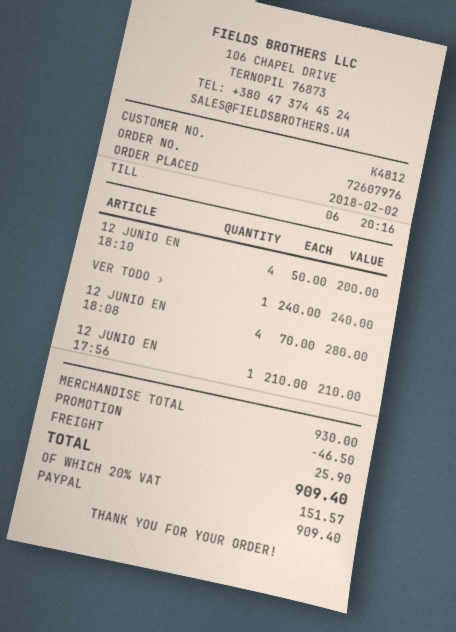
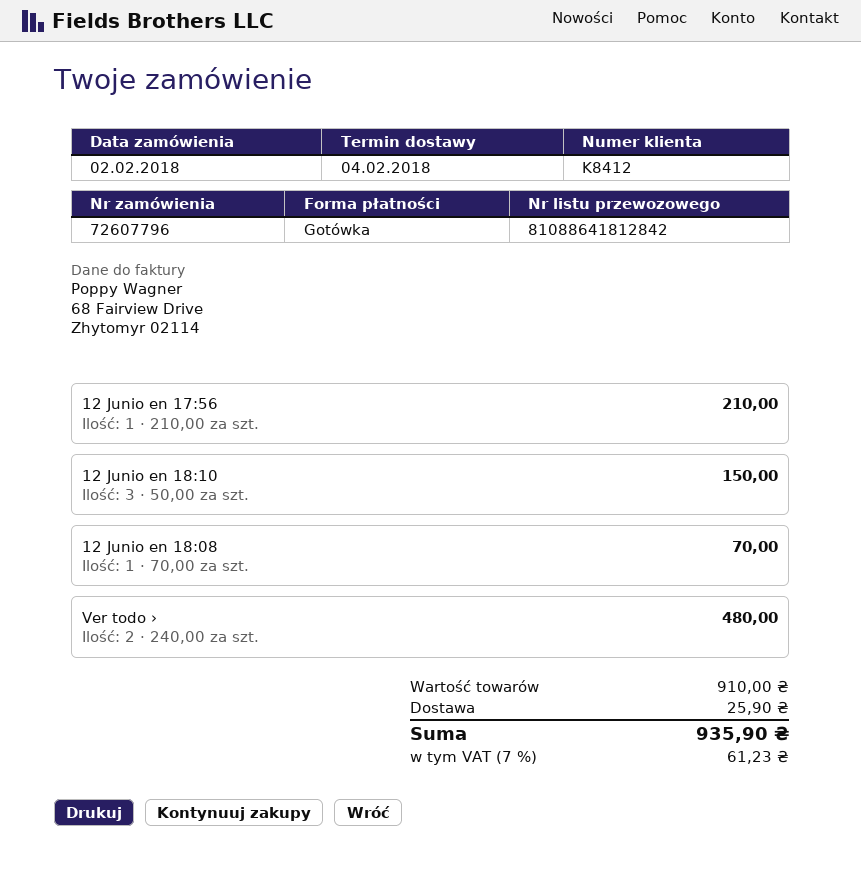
order number: 72607976 -> 72607796
customer number: K4812 -> K8412
payment method: PayPal -> cash
12 JUNIO EN 18:10: 4 x 50.00 = 200.00 -> 3 x 50.00 = 150.00
VER TODO ›: 1 x 240.00 = 240.00 -> 2 x 240.00 = 480.00
12 JUNIO EN 18:08: 4 x 70.00 = 280.00 -> 1 x 70.00 = 70.00
subtotal: 930.00 -> 910.00
discount: 46.50 -> none
tax: 20% = 151.57 -> 7% = 61.23
total: 909.40 -> 935.90

